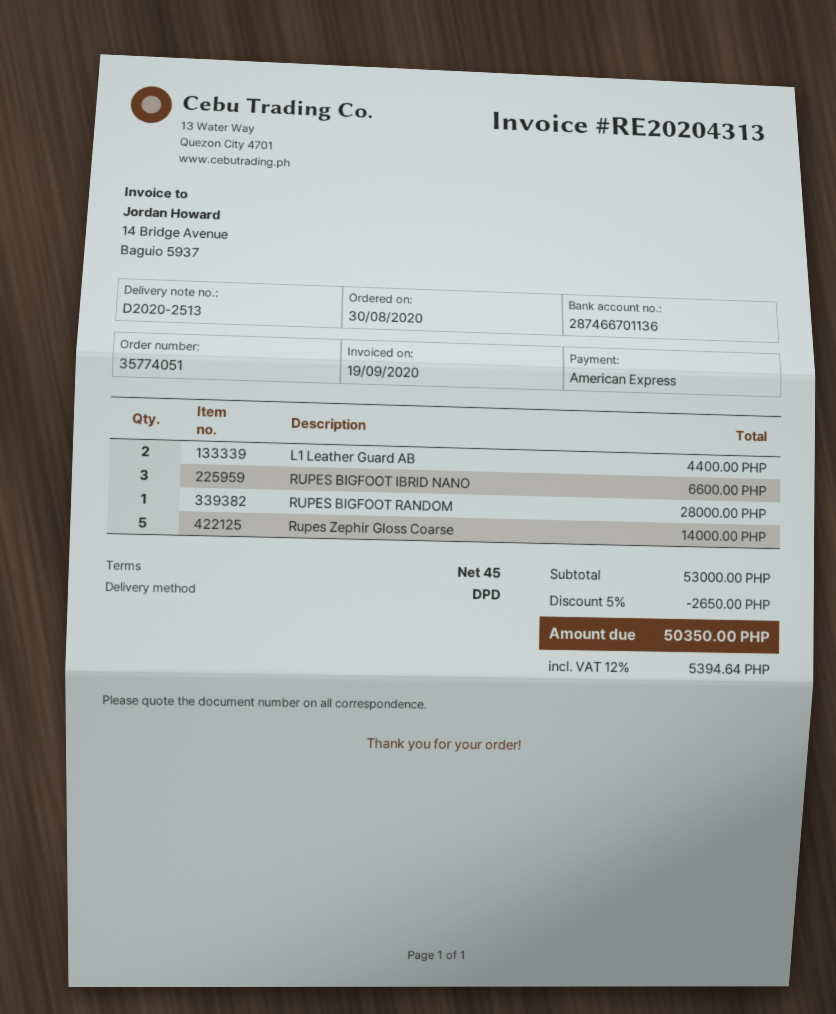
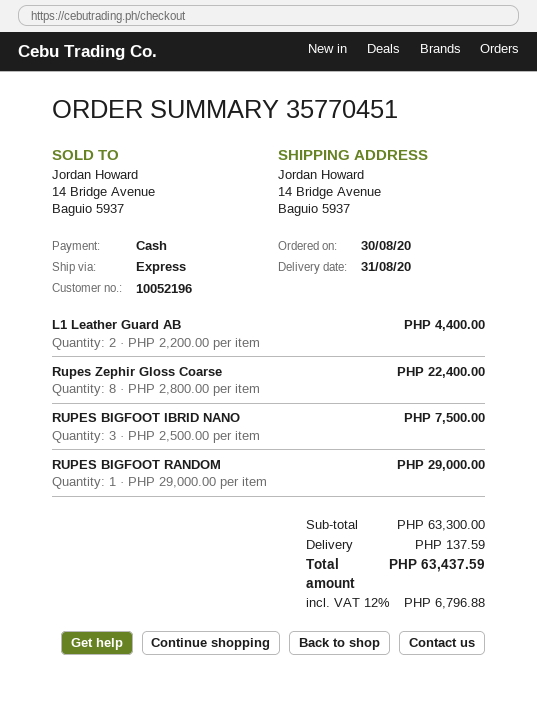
order number: 35774051 -> 35770451
payment method: American Express -> cash
shipping method: DPD -> express
RUPES BIGFOOT IBRID NANO: 3 for 6600.00 -> 3 for 7500.00
RUPES BIGFOOT RANDOM: 1 for 28000.00 -> 1 for 29000.00
Rupes Zephir Gloss Coarse: 5 for 14000.00 -> 8 for 22400.00
subtotal: 53000.00 -> 63300.00
discount: 5% = 2650.00 -> none
shipping: none -> 137.59
tax: 12% = 5394.64 -> 12% = 6796.88
total: 50350.00 -> 63437.59

